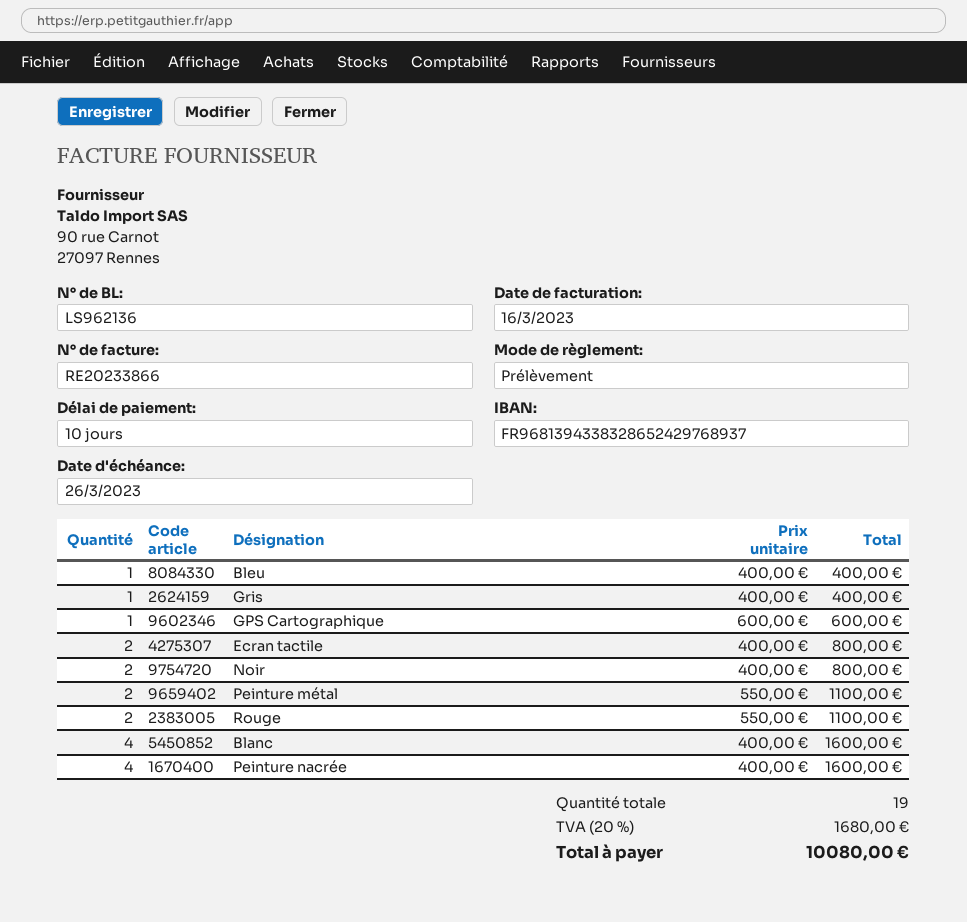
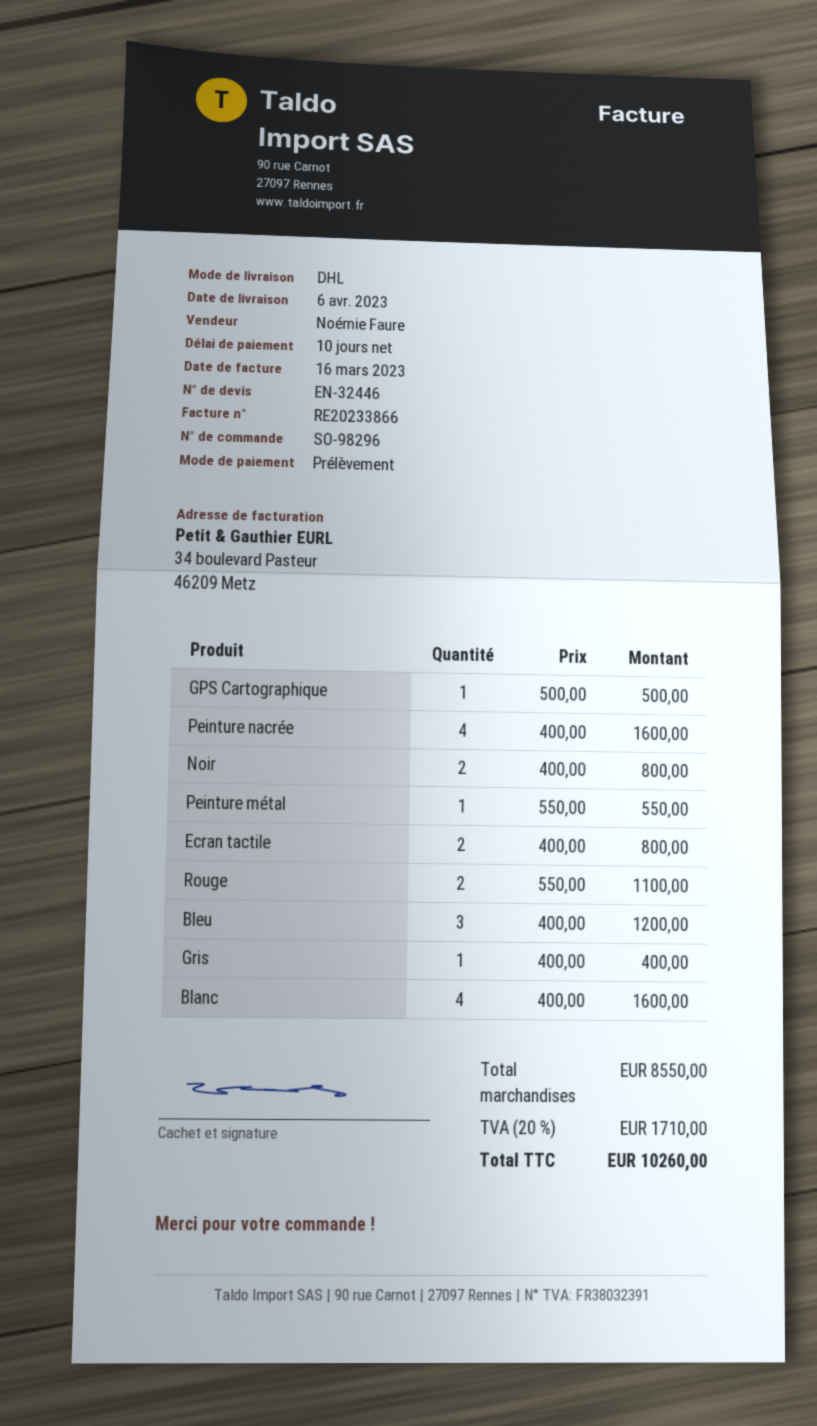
Bleu: 1 x 400.00 = 400.00 -> 3 x 400.00 = 1200.00
GPS Cartographique: 1 x 600.00 = 600.00 -> 1 x 500.00 = 500.00
Peinture métal: 2 x 550.00 = 1100.00 -> 1 x 550.00 = 550.00
tax: 20% = 1680.00 -> 20% = 1710.00
total: 10080.00 -> 10260.00

